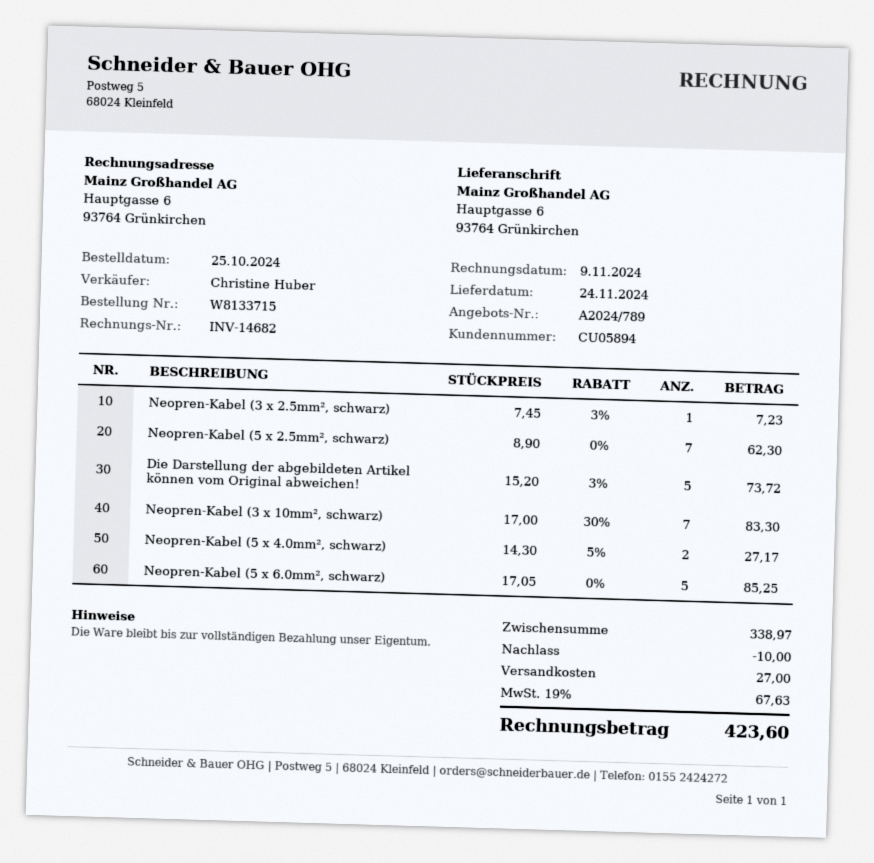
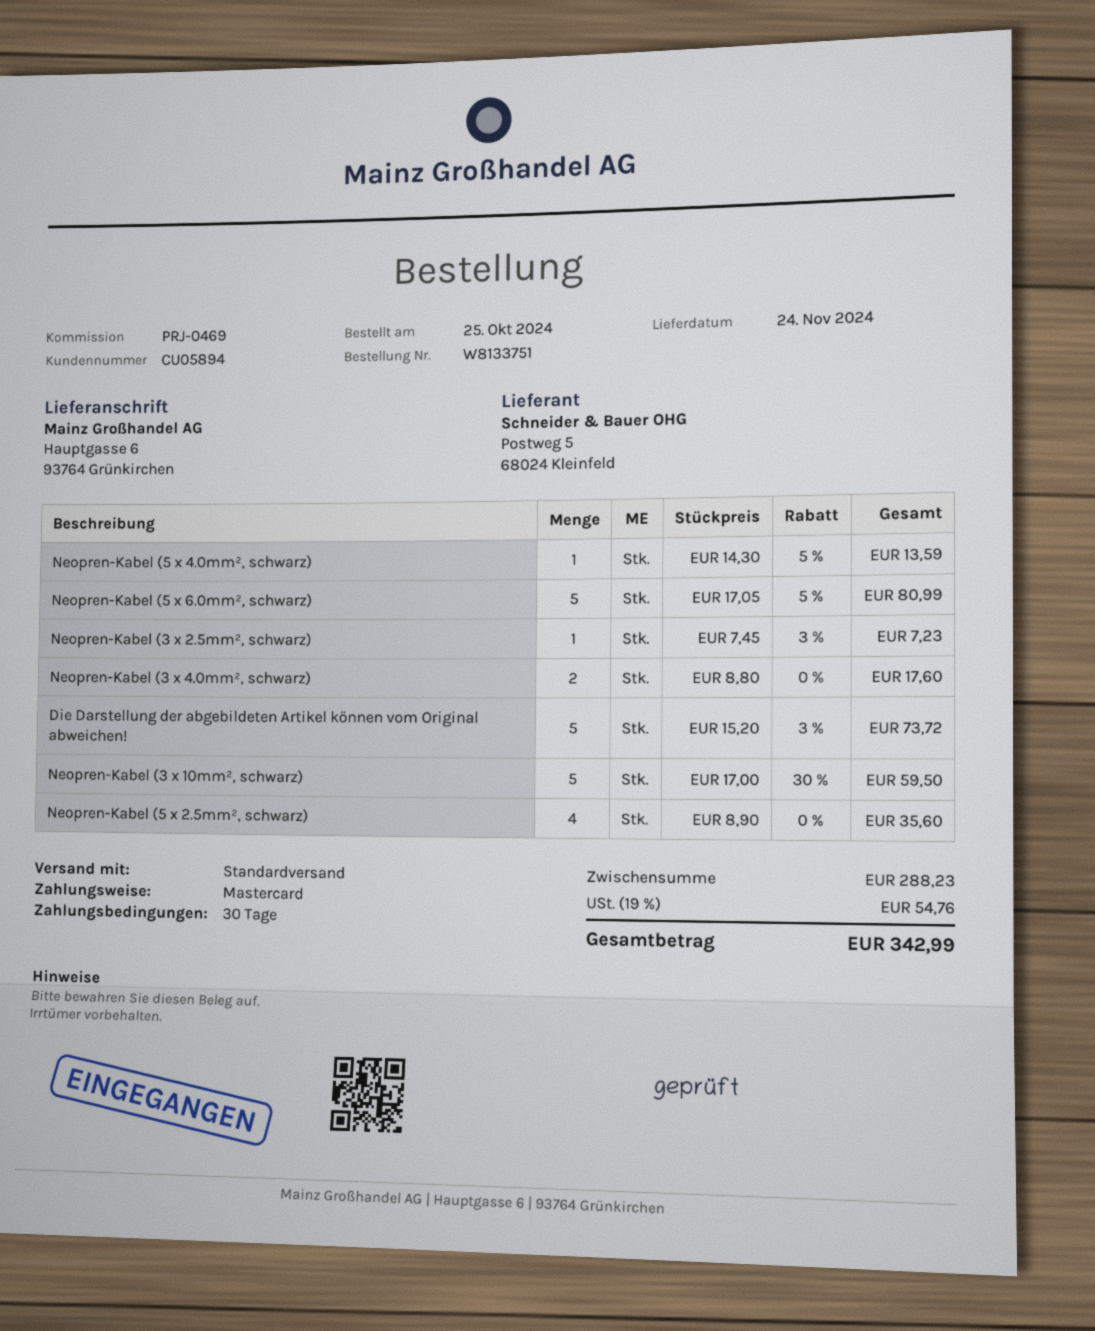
order number: W8133715 -> W8133751
Neopren-Kabel (5 x 2.5mm², schwarz): 7 x 8.90 = 62.30 -> 4 x 8.90 = 35.60
Neopren-Kabel (3 x 10mm², schwarz): 7 x 17.00 - 30% = 83.30 -> 5 x 17.00 - 30% = 59.50
Neopren-Kabel (5 x 4.0mm², schwarz): 2 x 14.30 - 5% = 27.17 -> 1 x 14.30 - 5% = 13.59
Neopren-Kabel (5 x 6.0mm², schwarz): 5 x 17.05 = 85.25 -> 5 x 17.05 - 5% = 80.99
Neopren-Kabel (3 x 4.0mm², schwarz): none -> 2 x 8.80 = 17.60
subtotal: 338.97 -> 288.23
discount: 10.00 -> none
shipping: 27.00 -> none
tax: 19% = 67.63 -> 19% = 54.76
total: 423.60 -> 342.99

